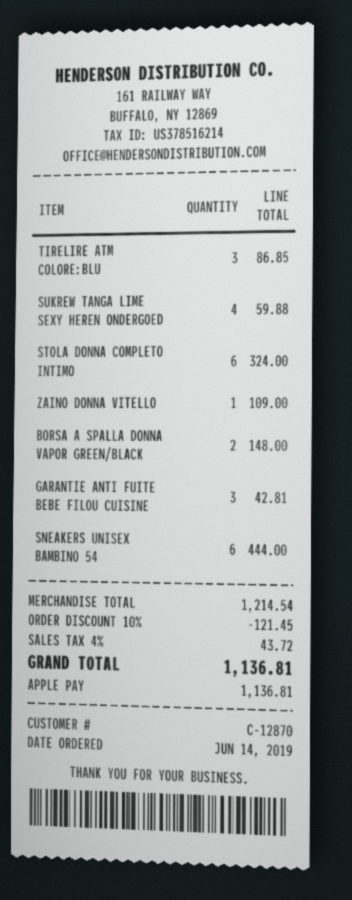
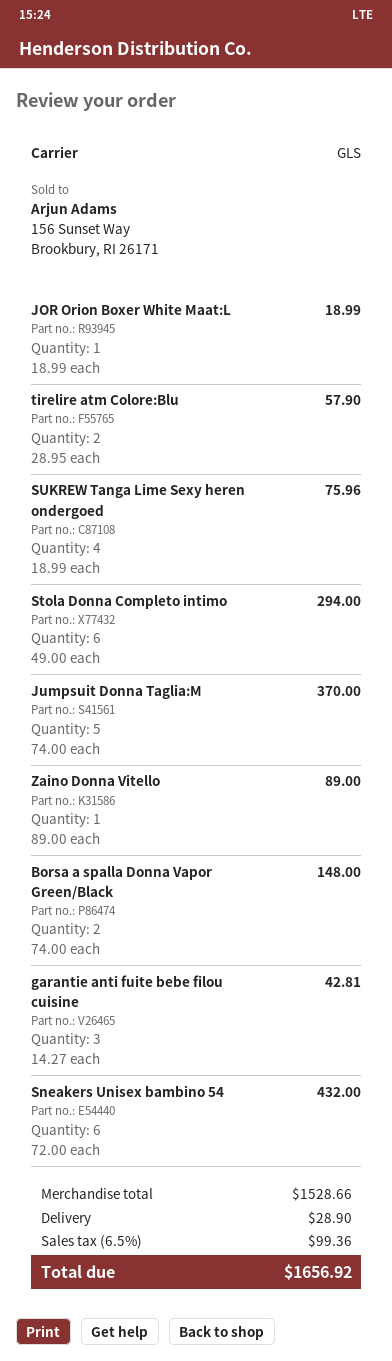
TIRELIRE ATM COLORE:BLU: 3 for 86.85 -> 2 for 57.90
SUKREW TANGA LIME SEXY HEREN ONDERGOED: 4 for 59.88 -> 4 for 75.96
STOLA DONNA COMPLETO INTIMO: 6 for 324.00 -> 6 for 294.00
ZAINO DONNA VITELLO: 1 for 109.00 -> 1 for 89.00
SNEAKERS UNISEX BAMBINO 54: 6 for 444.00 -> 6 for 432.00
JOR Orion Boxer White Maat:L: none -> 1 for 18.99
Jumpsuit Donna Taglia:M: none -> 5 for 370.00
subtotal: 1214.54 -> 1528.66
discount: 10% = 121.45 -> none
shipping: none -> 28.90
tax: 4% = 43.72 -> 6.5% = 99.36
total: 1136.81 -> 1656.92

